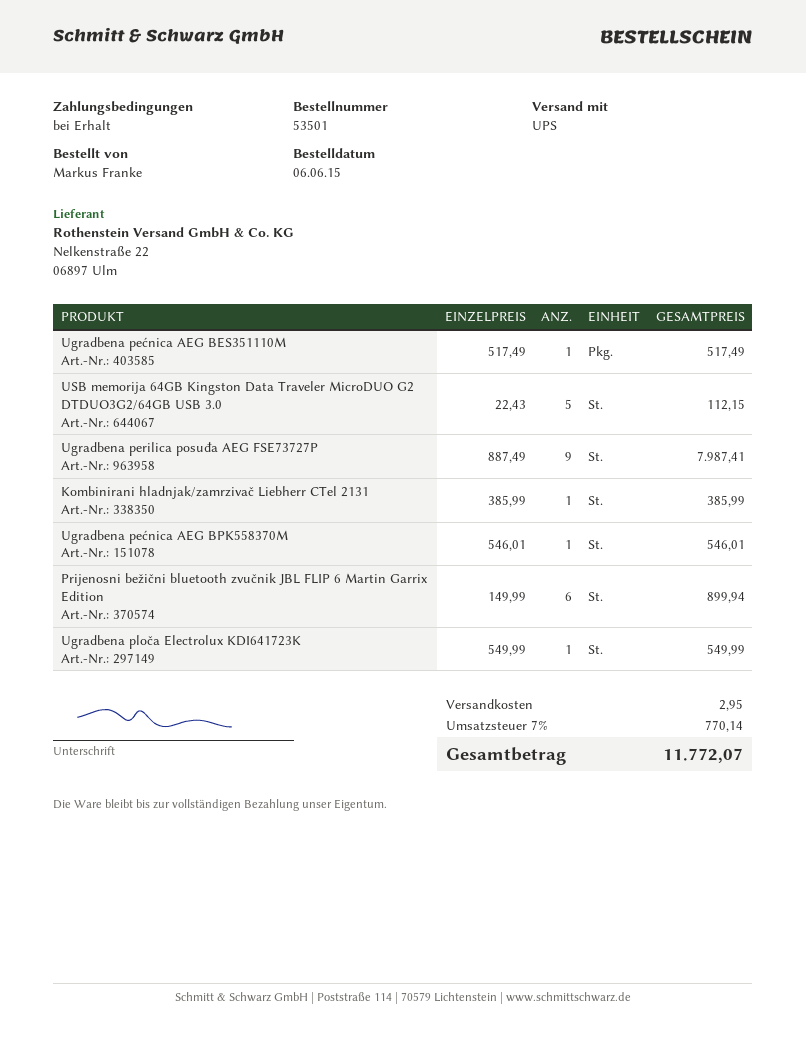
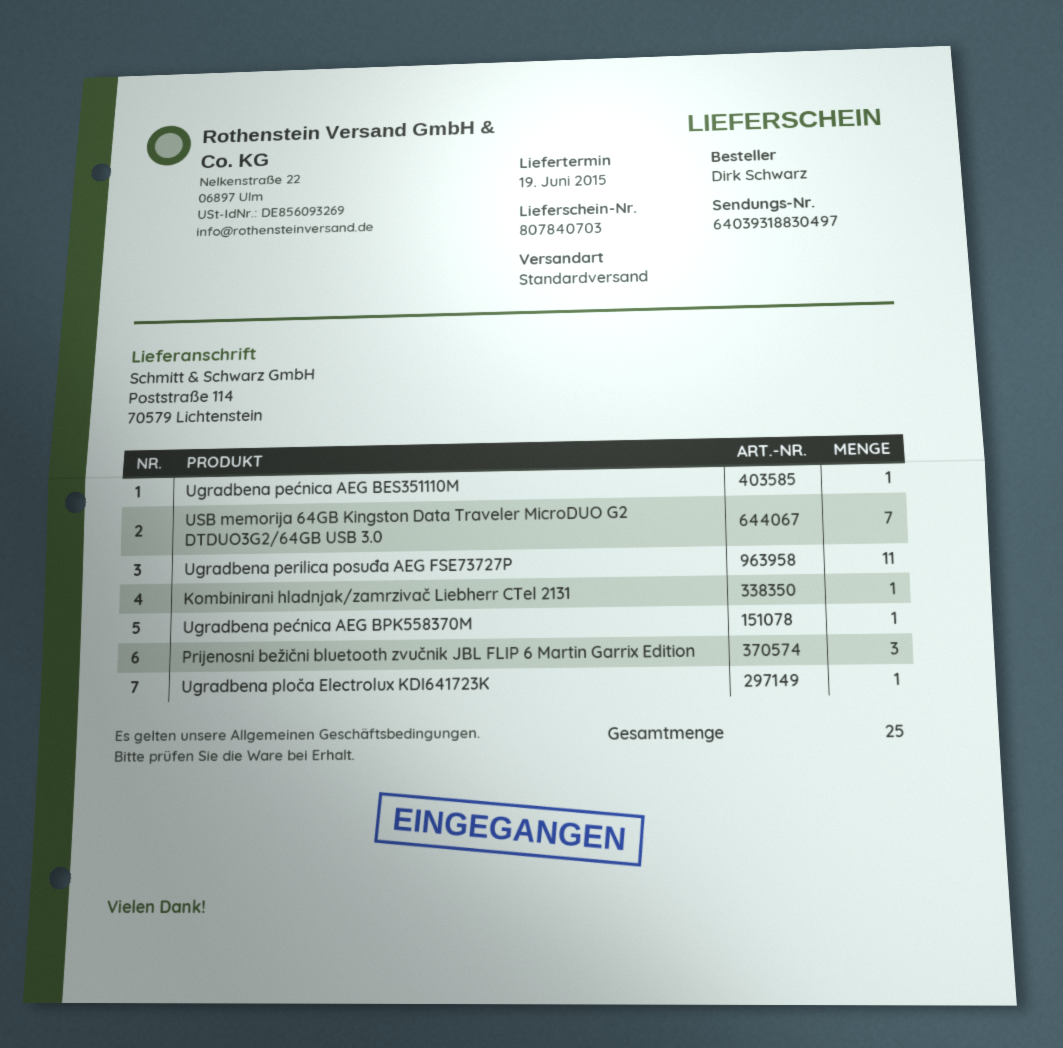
ordered by: Markus Franke -> Dirk Schwarz
shipping method: UPS -> standard
USB memorija 64GB Kingston Data Traveler MicroDUO G2 DTDUO3G2/64GB USB 3.0: 5 -> 7
Ugradbena perilica posuđa AEG FSE73727P: 9 -> 11
Prijenosni bežični bluetooth zvučnik JBL FLIP 6 Martin Garrix Edition: 6 -> 3

